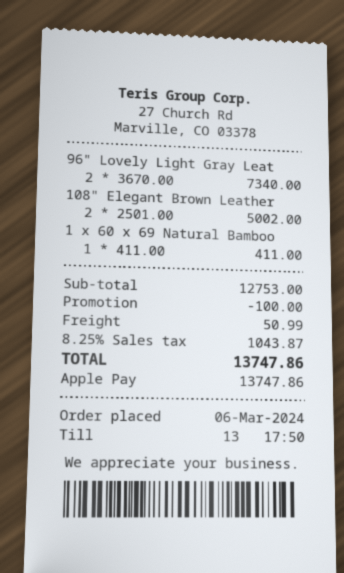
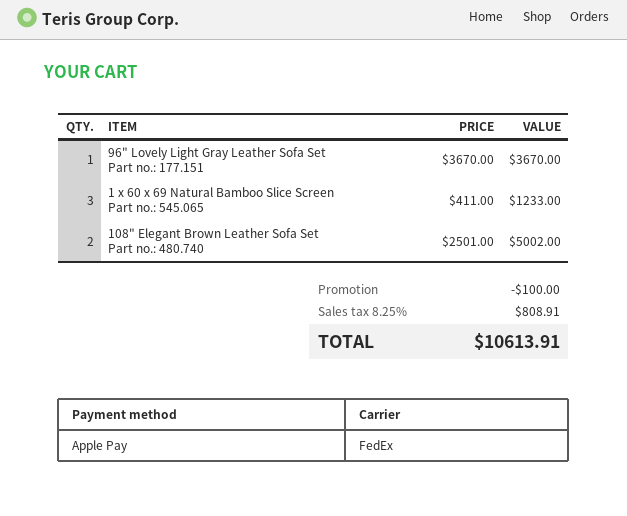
96" Lovely Light Gray Leat: 2 x 3670.00 = 7340.00 -> 1 x 3670.00 = 3670.00
1 x 60 x 69 Natural Bamboo: 1 x 411.00 = 411.00 -> 3 x 411.00 = 1233.00
shipping: 50.99 -> none
tax: 8.25% = 1043.87 -> 8.25% = 808.91
total: 13747.86 -> 10613.91

